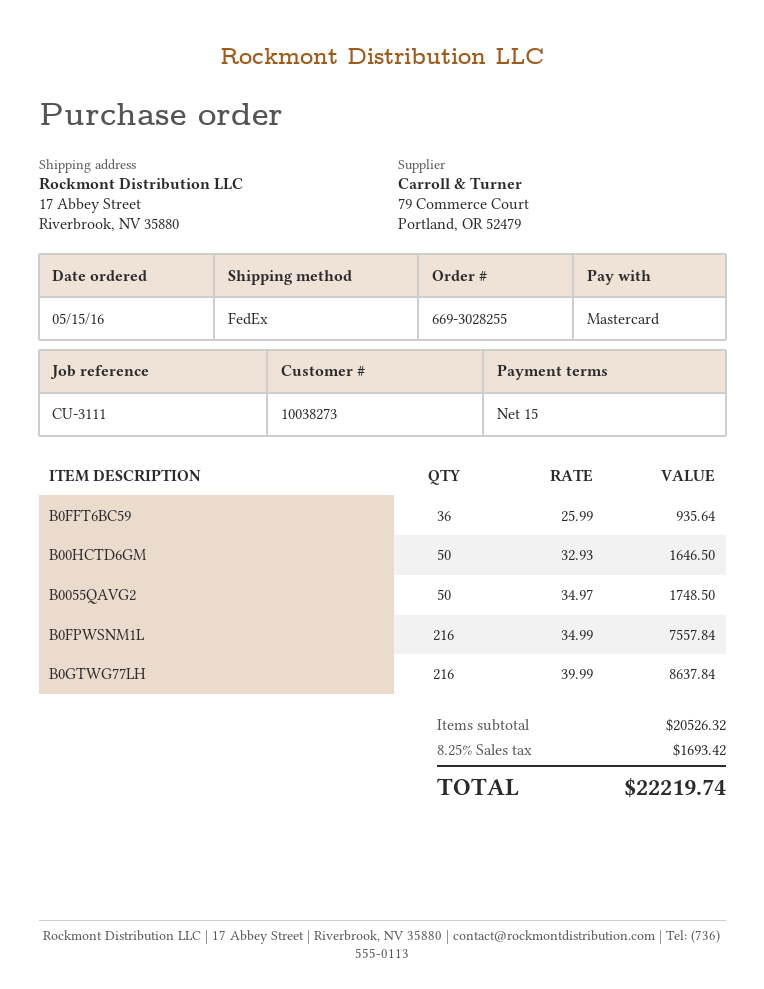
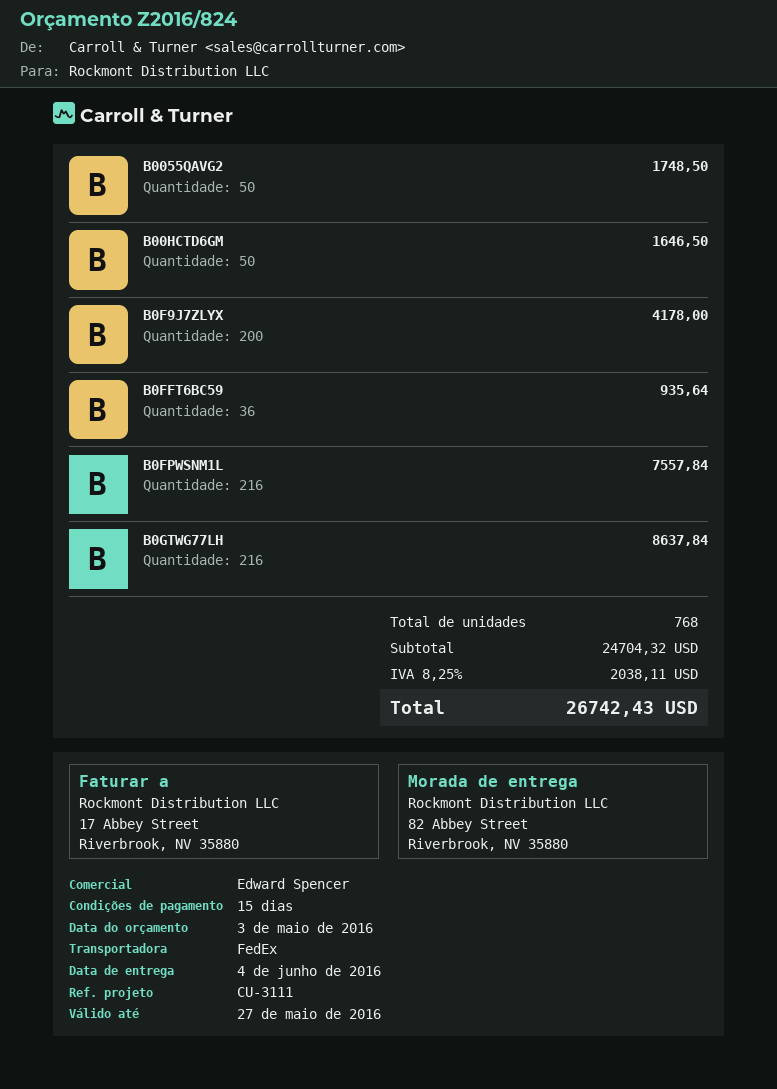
ship to: 17 Abbey Street, Riverbrook, NV 35880 -> 82 Abbey Street, Riverbrook, NV 35880
B0F9J7ZLYX: none -> 200 for 4178.00
subtotal: 20526.32 -> 24704.32
tax: 8.25% = 1693.42 -> 8.25% = 2038.11
total: 22219.74 -> 26742.43

